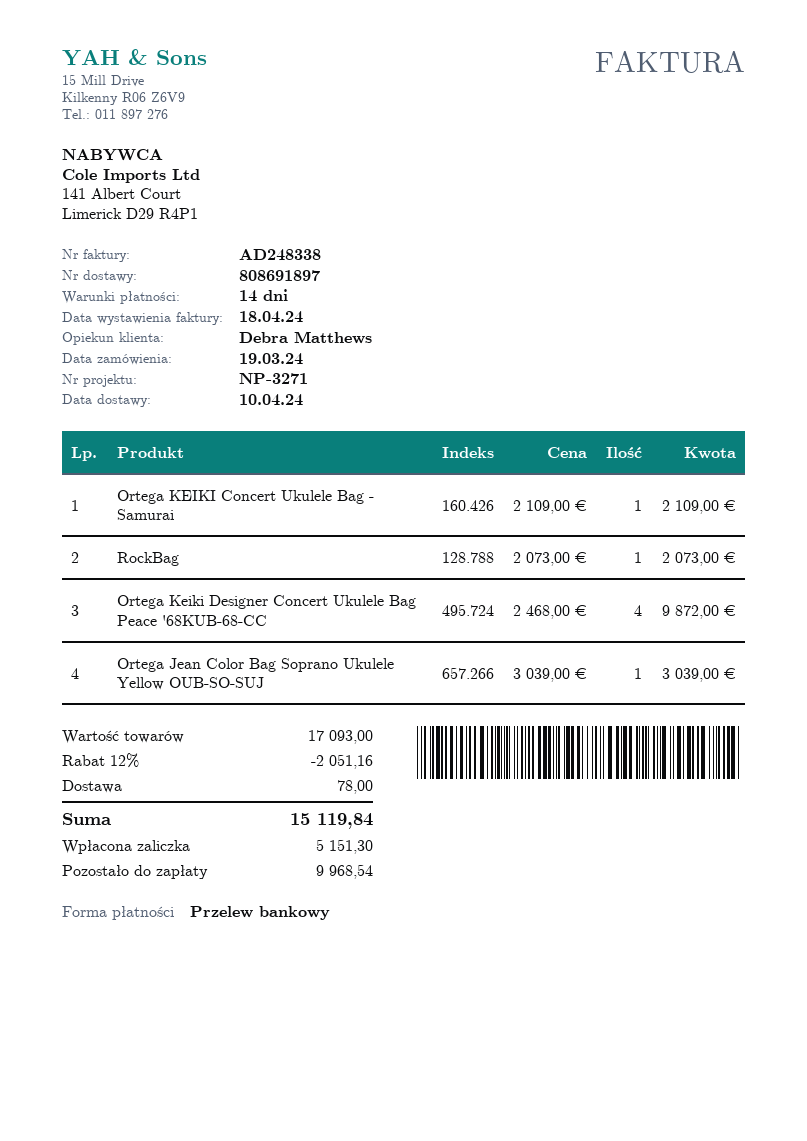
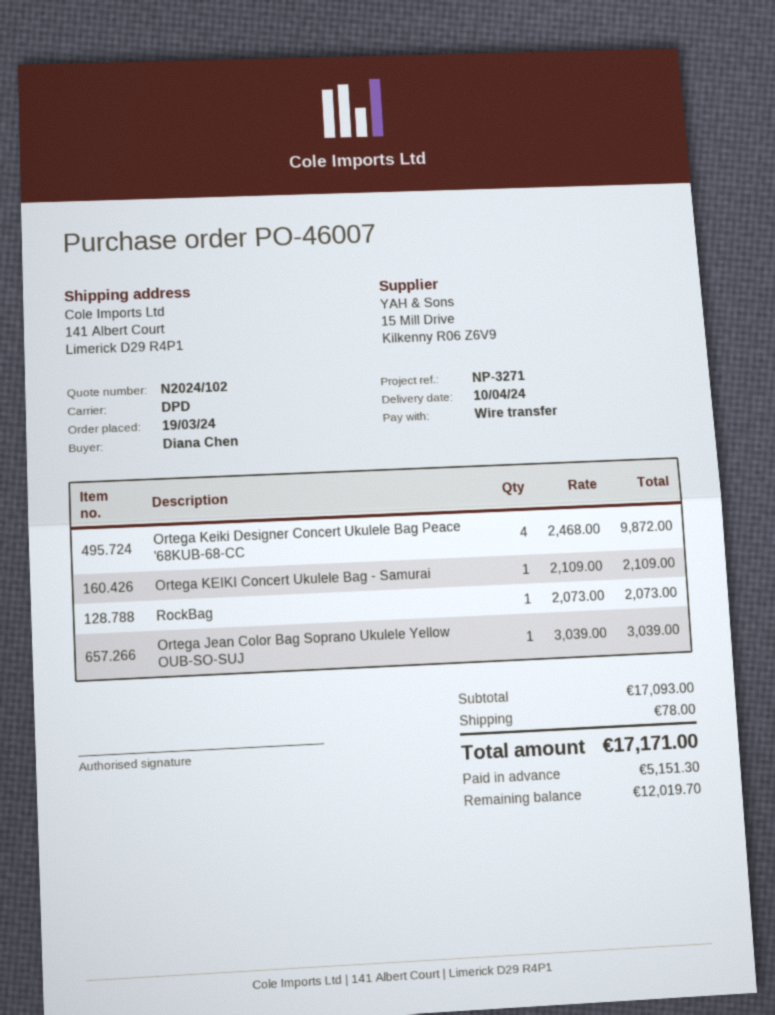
discount: 12% = 2051.16 -> none
total: 15119.84 -> 17171.00
balance: 9968.54 -> 12019.70

